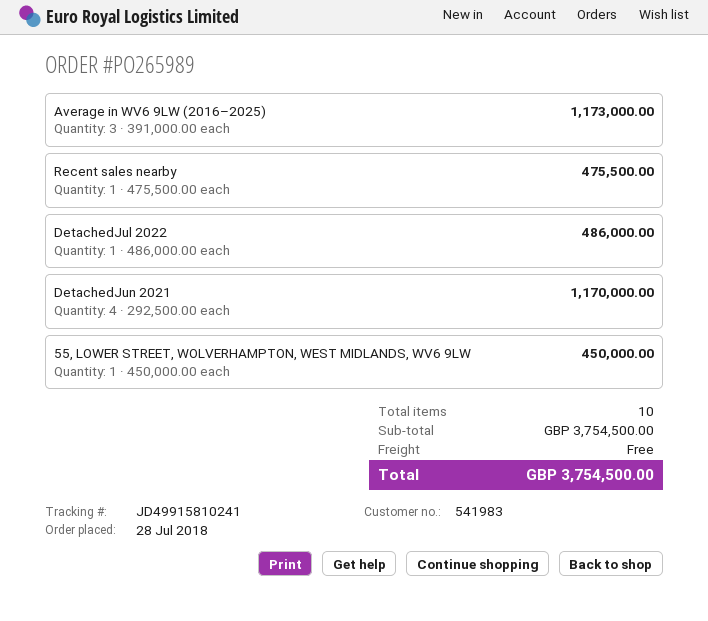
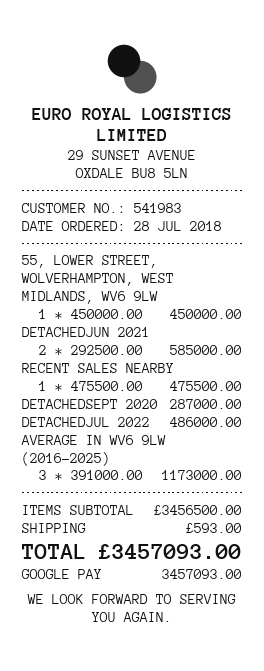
DetachedJun 2021: 4 x 292500.00 = 1170000.00 -> 2 x 292500.00 = 585000.00
DETACHEDSEPT 2020: none -> 1 x 287000.00 = 287000.00
subtotal: 3754500.00 -> 3456500.00
shipping: 0.00 -> 593.00
total: 3754500.00 -> 3457093.00

